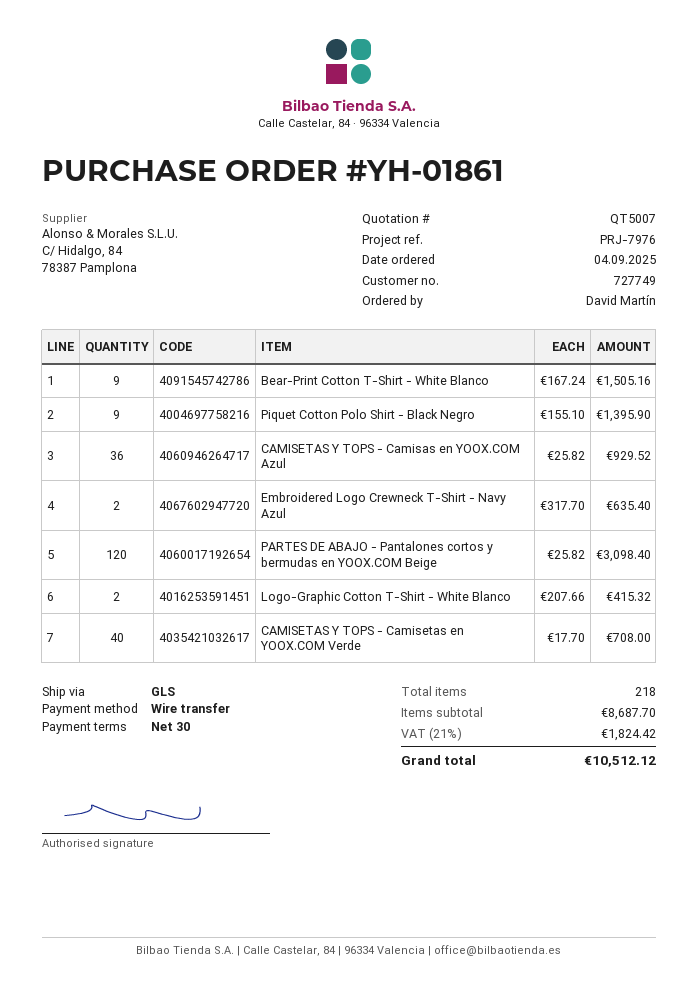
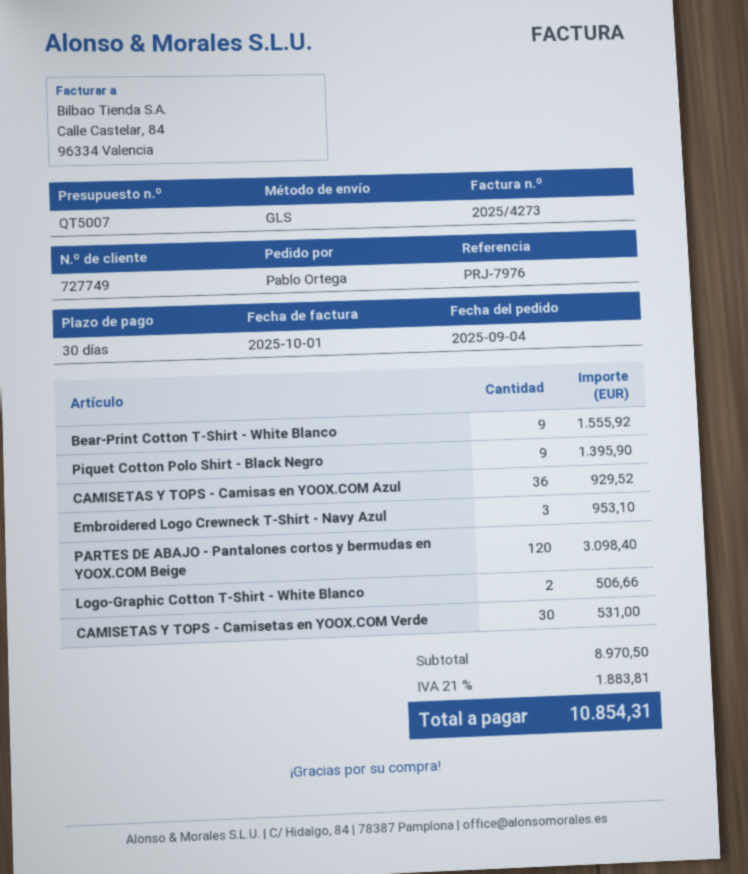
ordered by: David Martín -> Pablo Ortega
Bear-Print Cotton T-Shirt - White Blanco: 9 for 1505.16 -> 9 for 1555.92
Embroidered Logo Crewneck T-Shirt - Navy Azul: 2 for 635.40 -> 3 for 953.10
Logo-Graphic Cotton T-Shirt - White Blanco: 2 for 415.32 -> 2 for 506.66
CAMISETAS Y TOPS - Camisetas en YOOX.COM Verde: 40 for 708.00 -> 30 for 531.00
subtotal: 8687.70 -> 8970.50
tax: 21% = 1824.42 -> 21% = 1883.81
total: 10512.12 -> 10854.31

